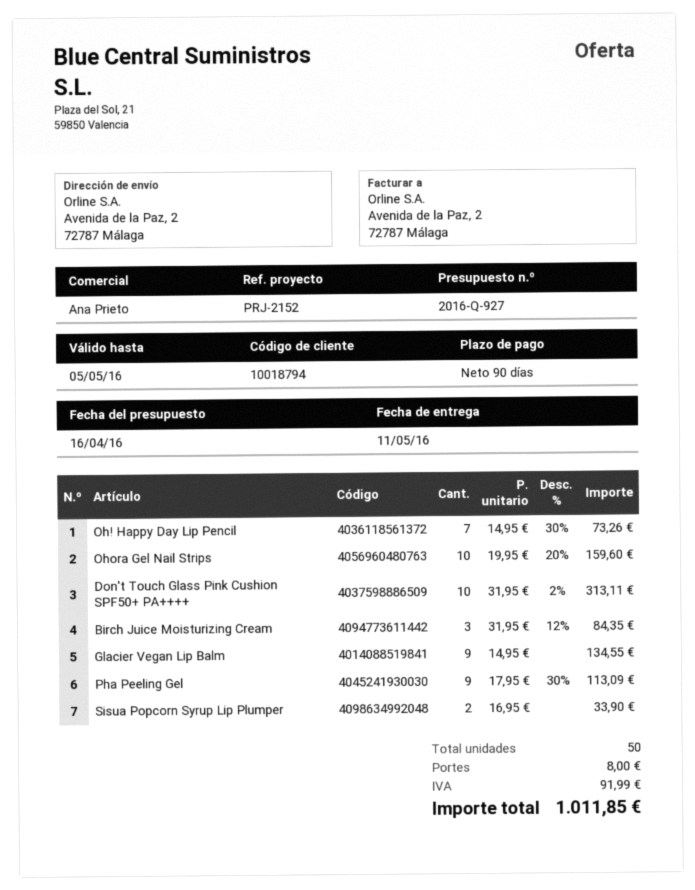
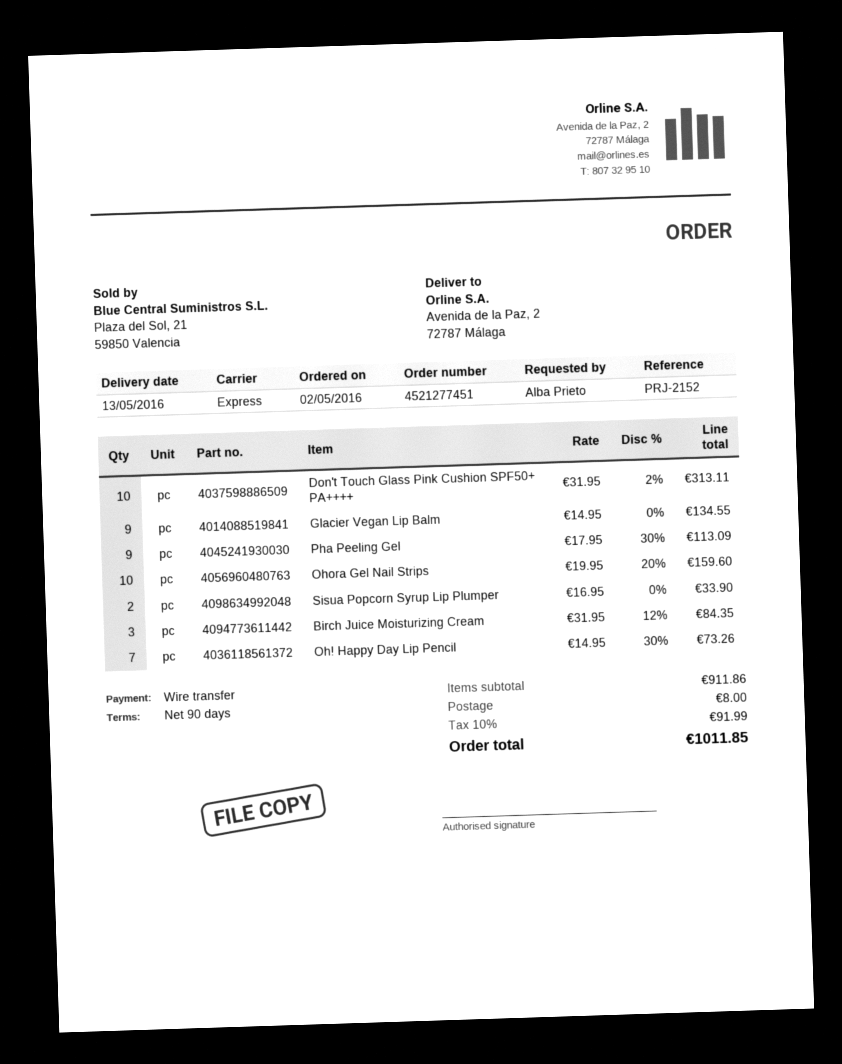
delivery date: 2016-05-11 -> 2016-05-13

